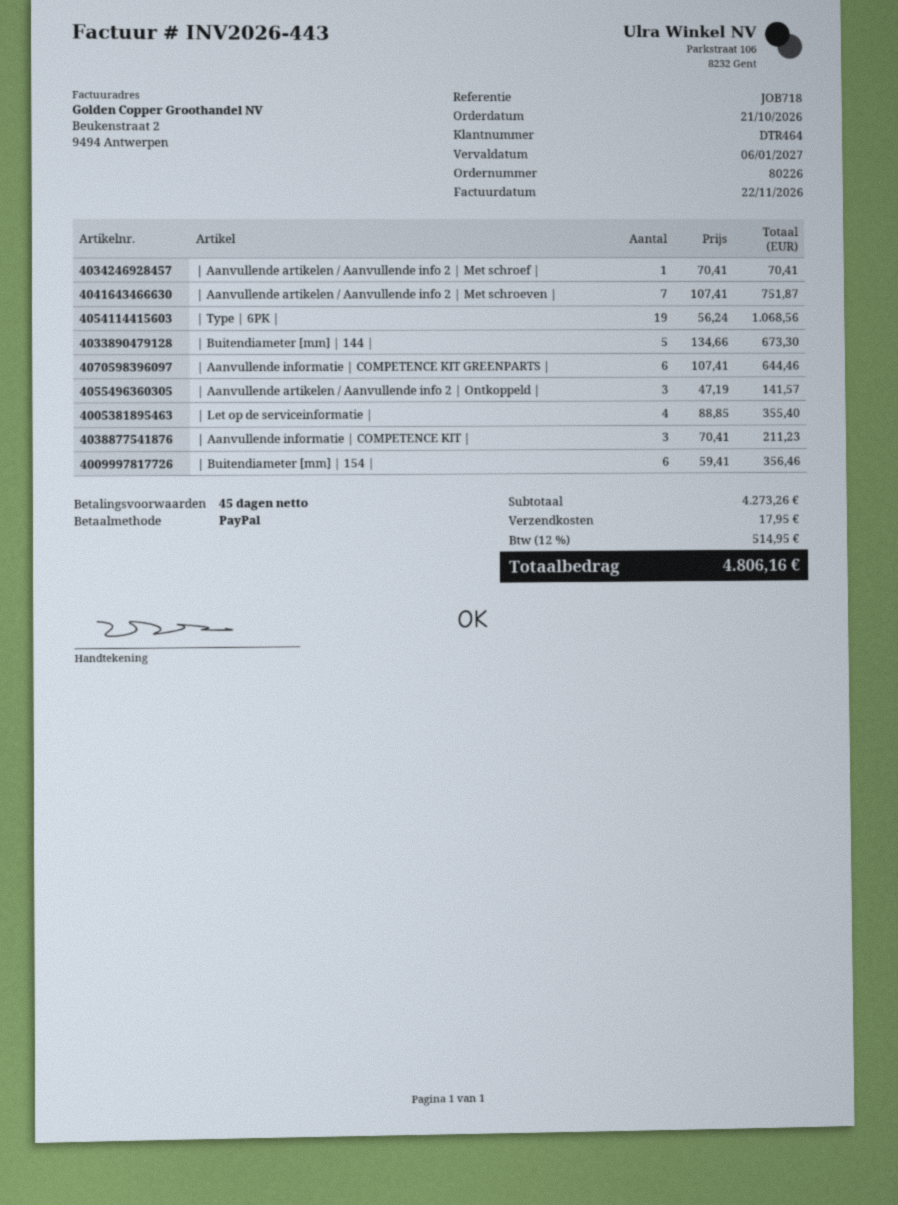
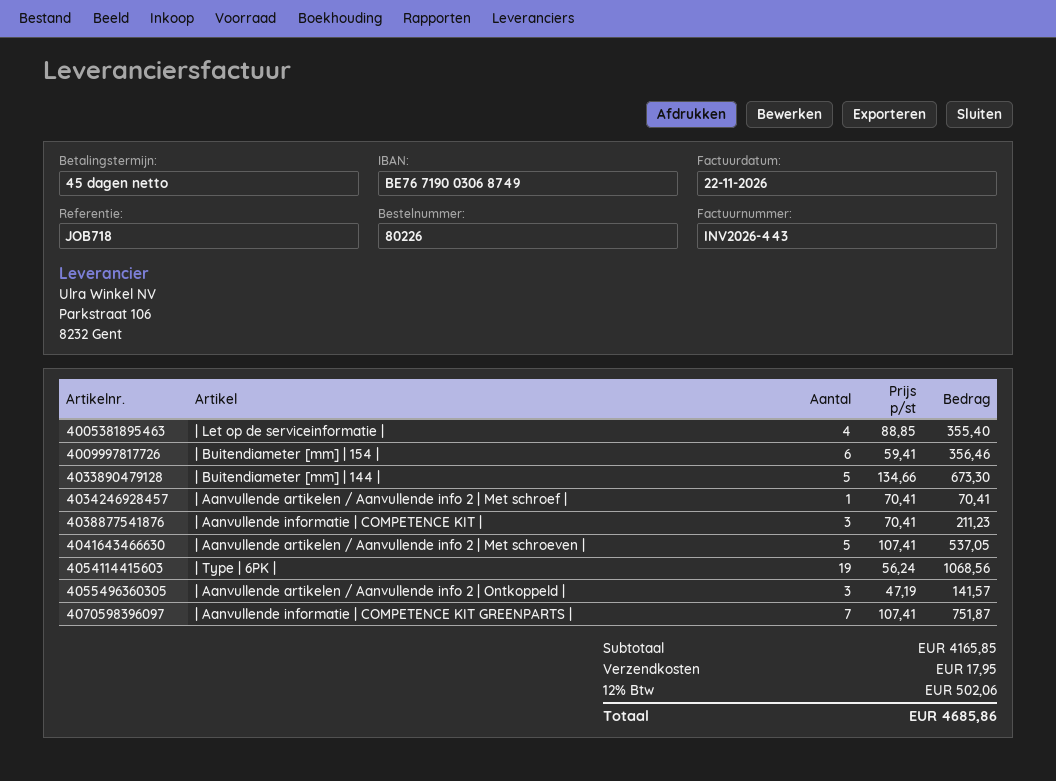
| Aanvullende artikelen / Aanvullende info 2 | Met schroeven |: 7 x 107.41 = 751.87 -> 5 x 107.41 = 537.05
| Aanvullende informatie | COMPETENCE KIT GREENPARTS |: 6 x 107.41 = 644.46 -> 7 x 107.41 = 751.87
subtotal: 4273.26 -> 4165.85
tax: 12% = 514.95 -> 12% = 502.06
total: 4806.16 -> 4685.86

